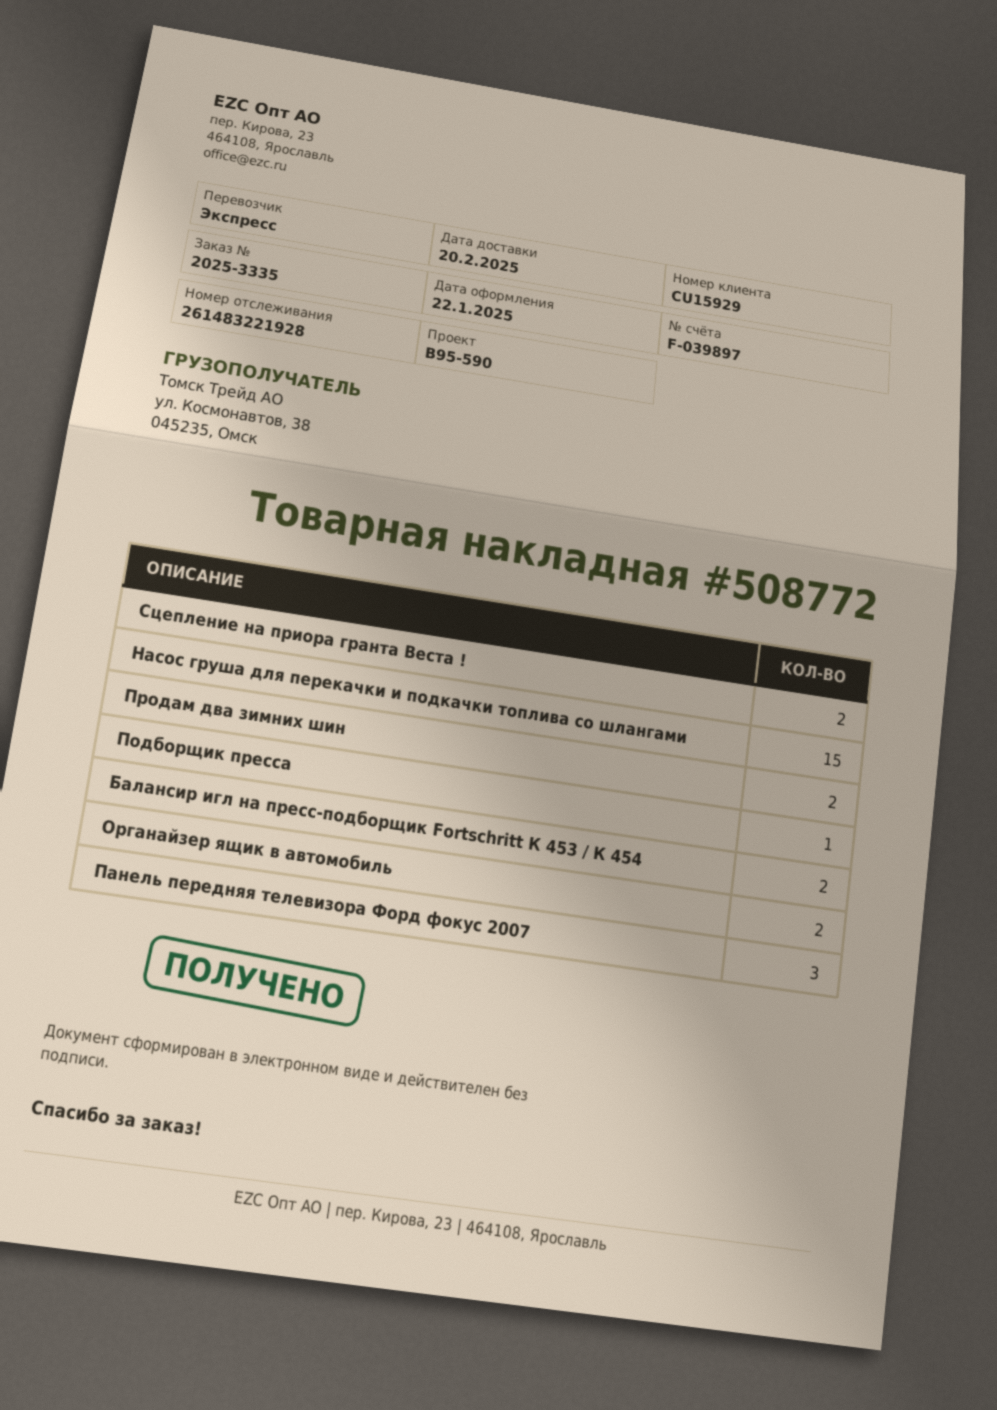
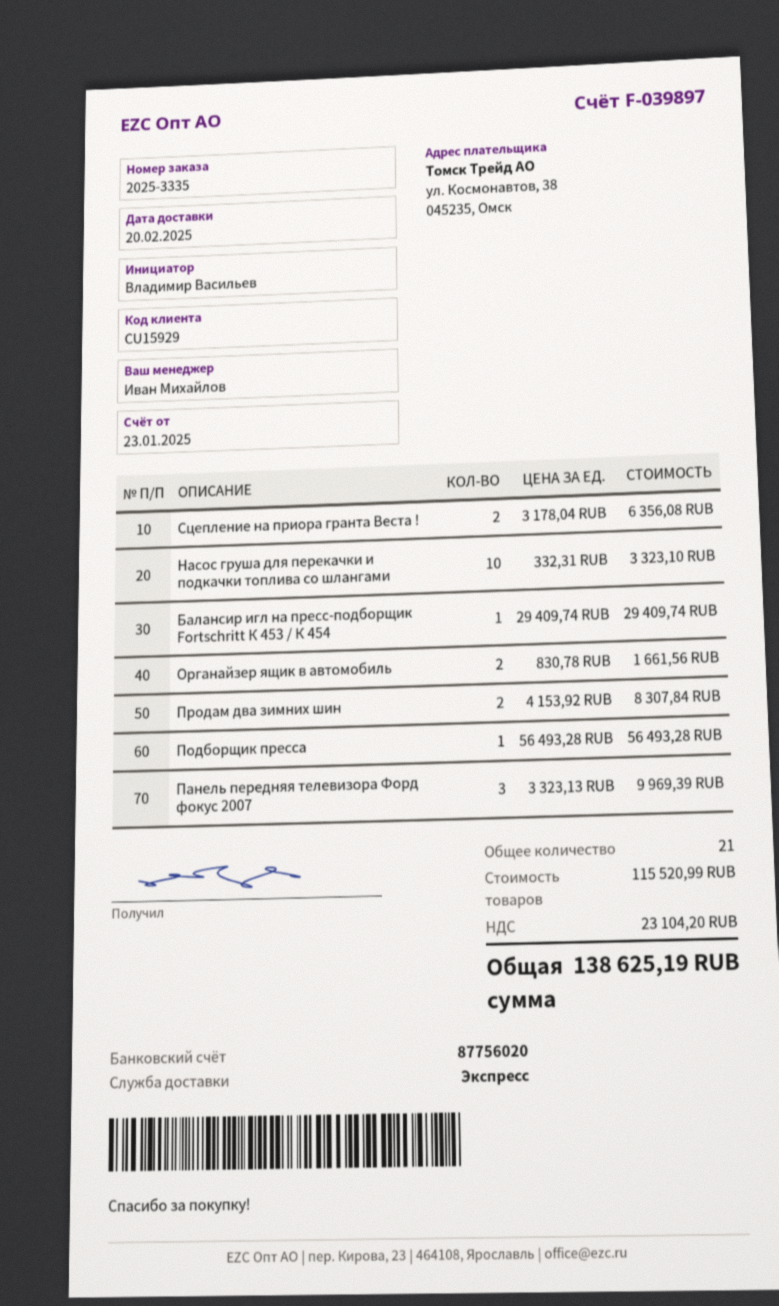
Насос груша для перекачки и подкачки топлива со шлангами: 15 -> 10
Балансир игл на пресс-подборщик Fortschritt К 453 / К 454: 2 -> 1

